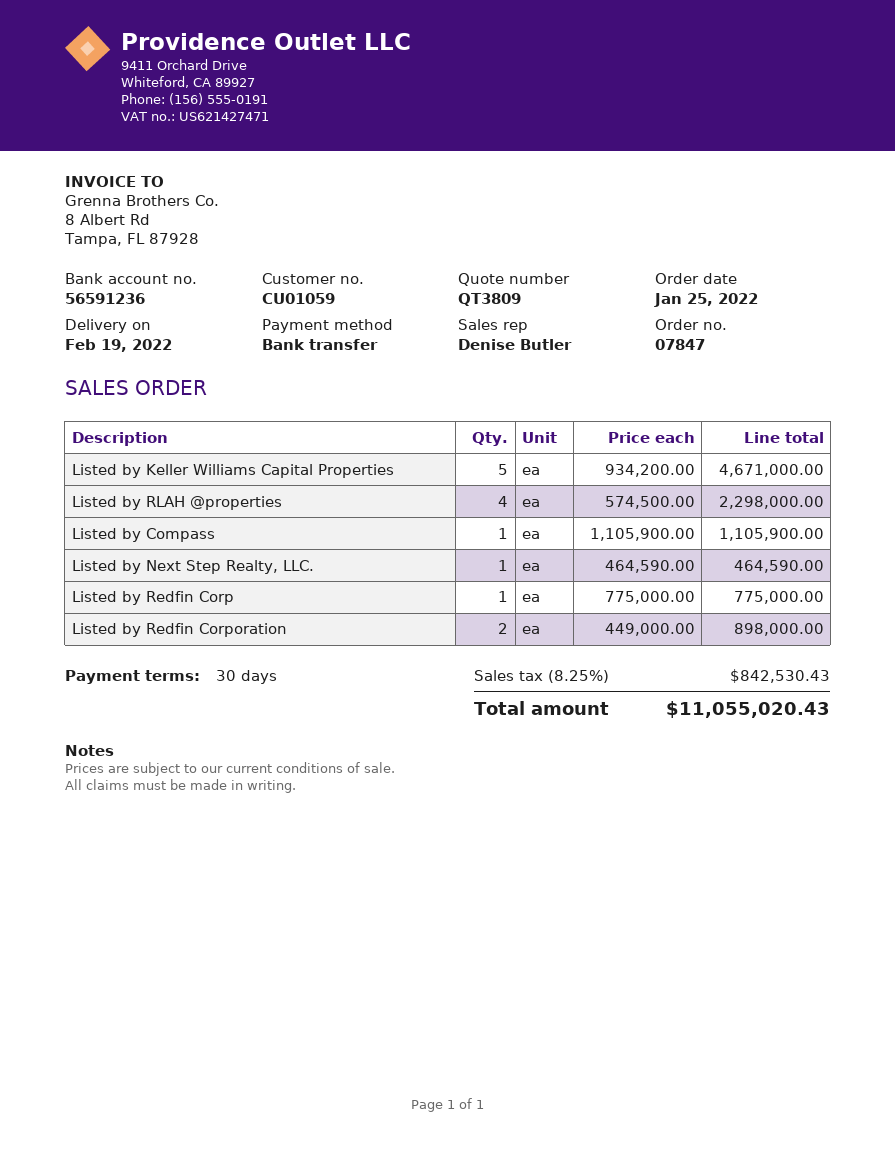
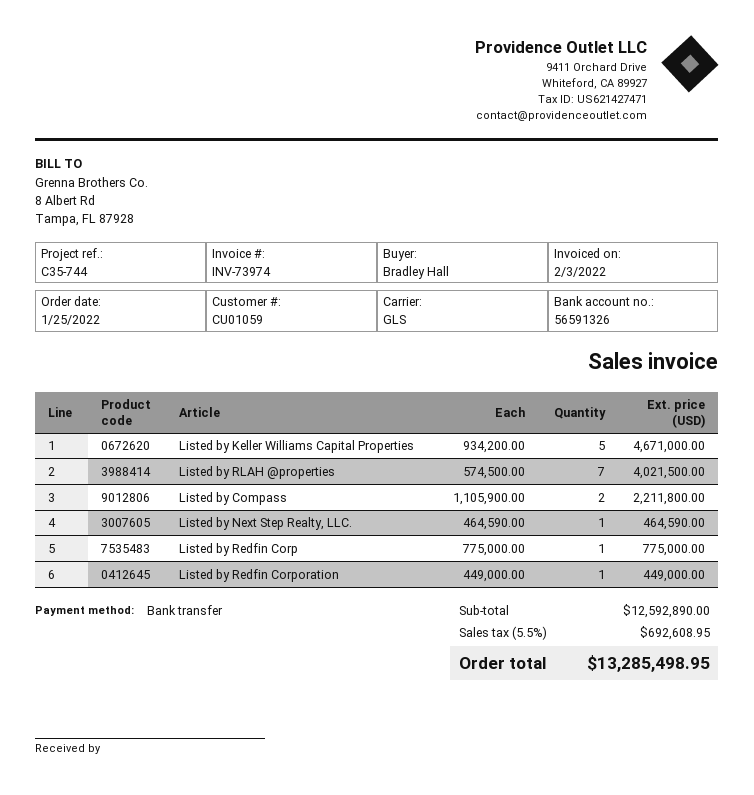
bank account: 56591236 -> 56591326
Listed by RLAH @properties: 4 x 574500.00 = 2298000.00 -> 7 x 574500.00 = 4021500.00
Listed by Compass: 1 x 1105900.00 = 1105900.00 -> 2 x 1105900.00 = 2211800.00
Listed by Redfin Corporation: 2 x 449000.00 = 898000.00 -> 1 x 449000.00 = 449000.00
tax: 8.25% = 842530.43 -> 5.5% = 692608.95
total: 11055020.43 -> 13285498.95

